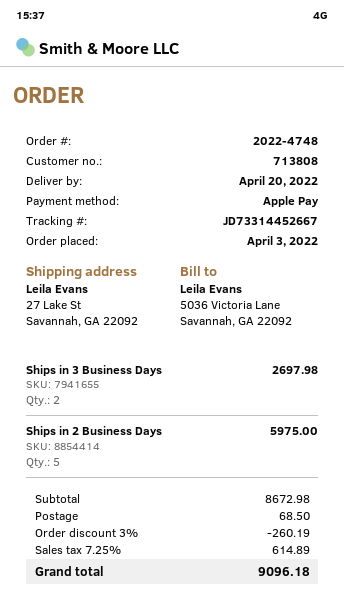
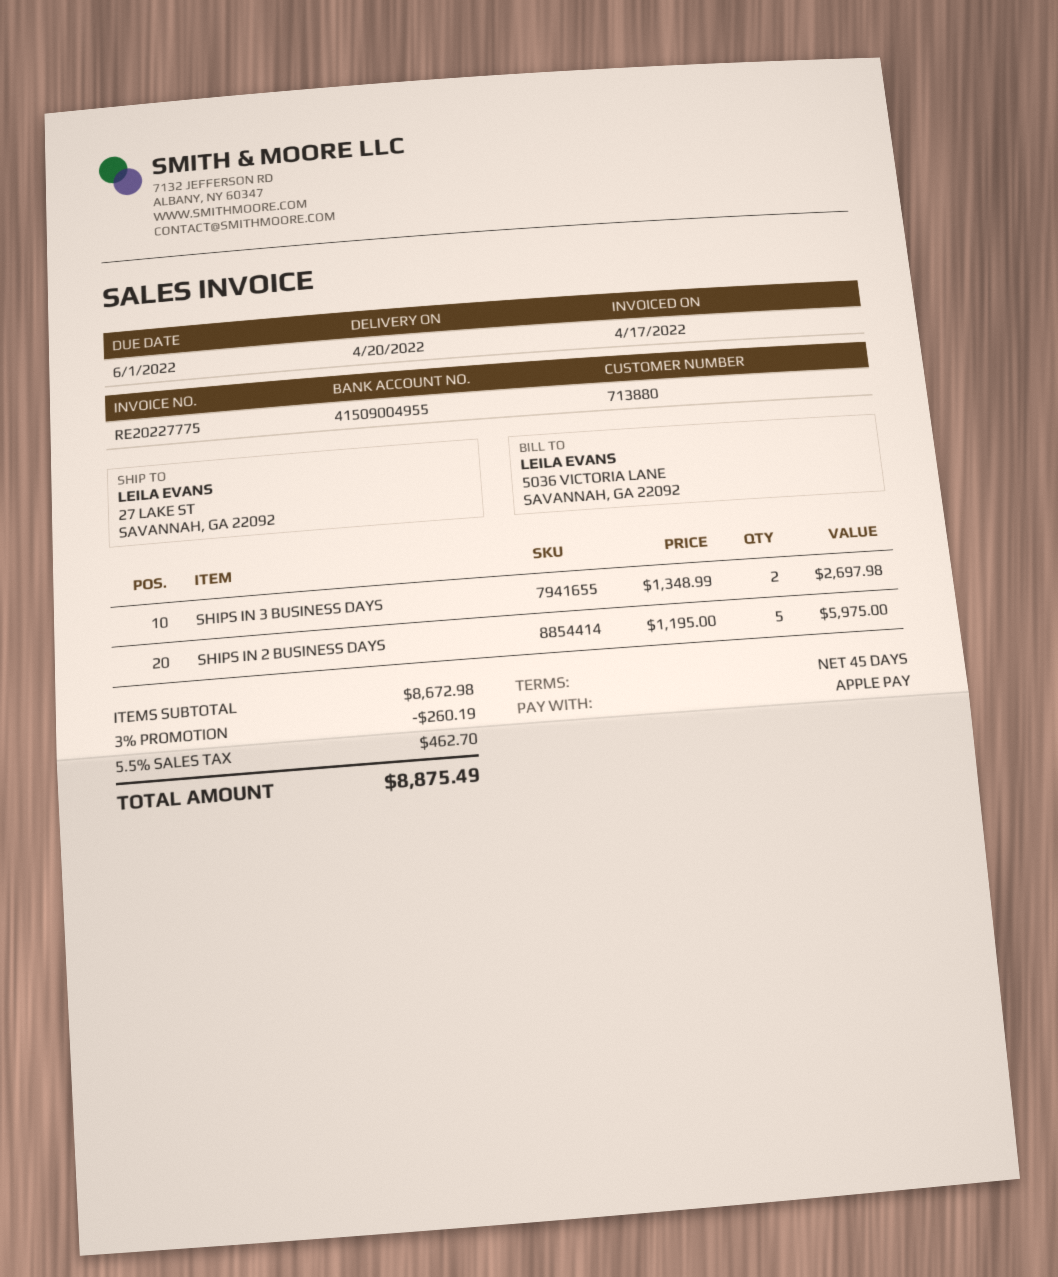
customer number: 713808 -> 713880
shipping: 68.50 -> none
tax: 7.25% = 614.89 -> 5.5% = 462.70
total: 9096.18 -> 8875.49

